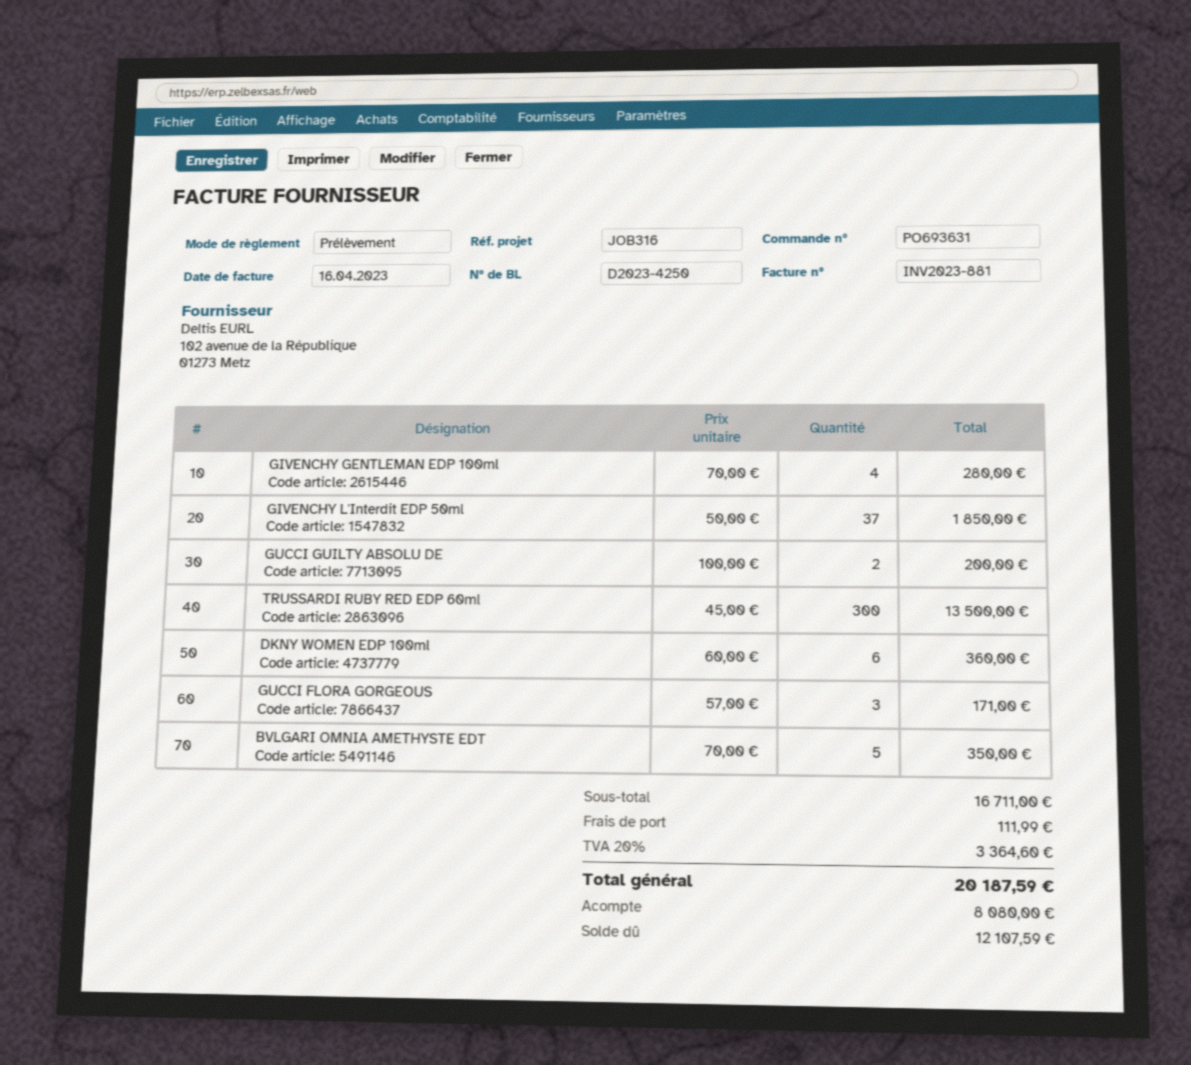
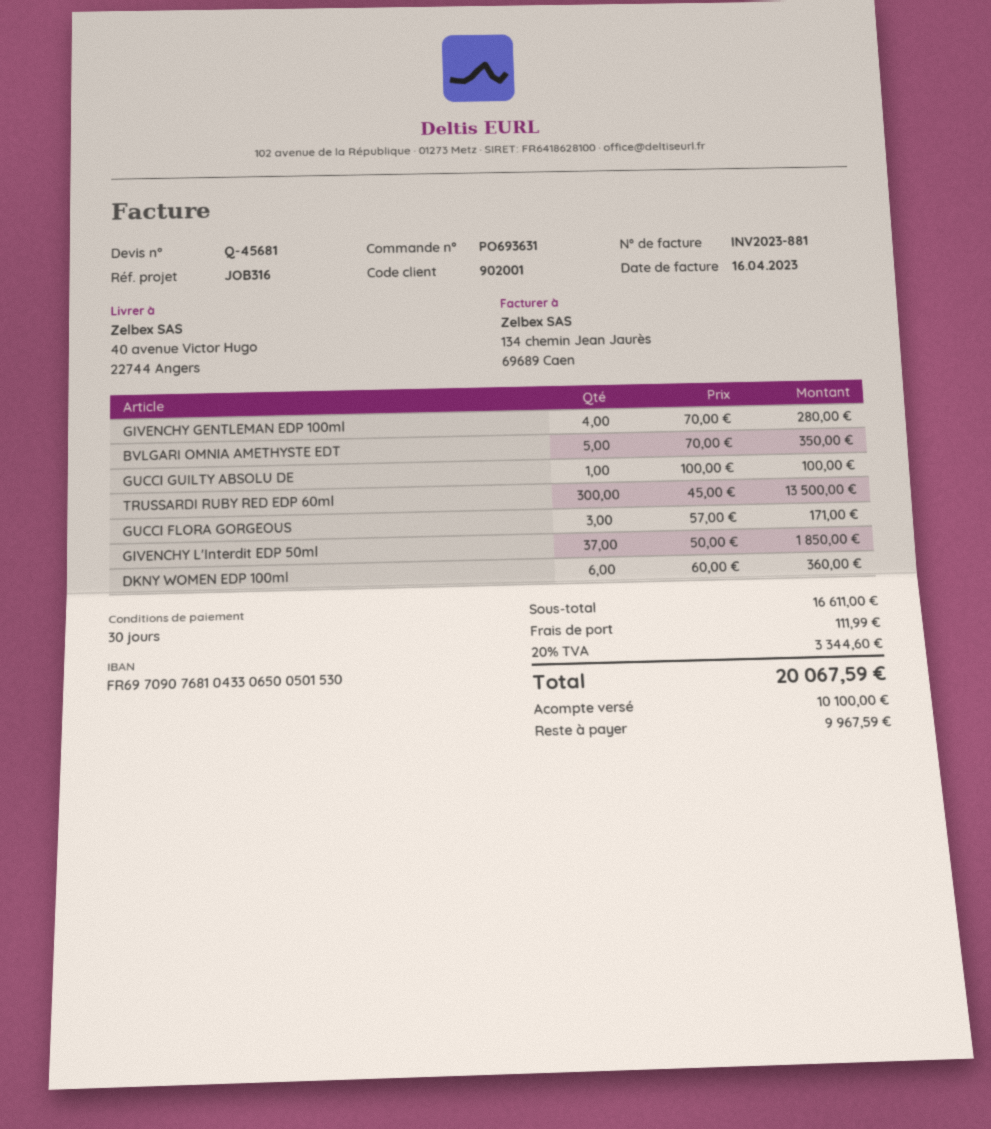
GUCCI GUILTY ABSOLU DE: 2 x 100.00 = 200.00 -> 1 x 100.00 = 100.00
subtotal: 16711.00 -> 16611.00
tax: 20% = 3364.60 -> 20% = 3344.60
total: 20187.59 -> 20067.59
deposit: 8080.00 -> 10100.00
balance: 12107.59 -> 9967.59

